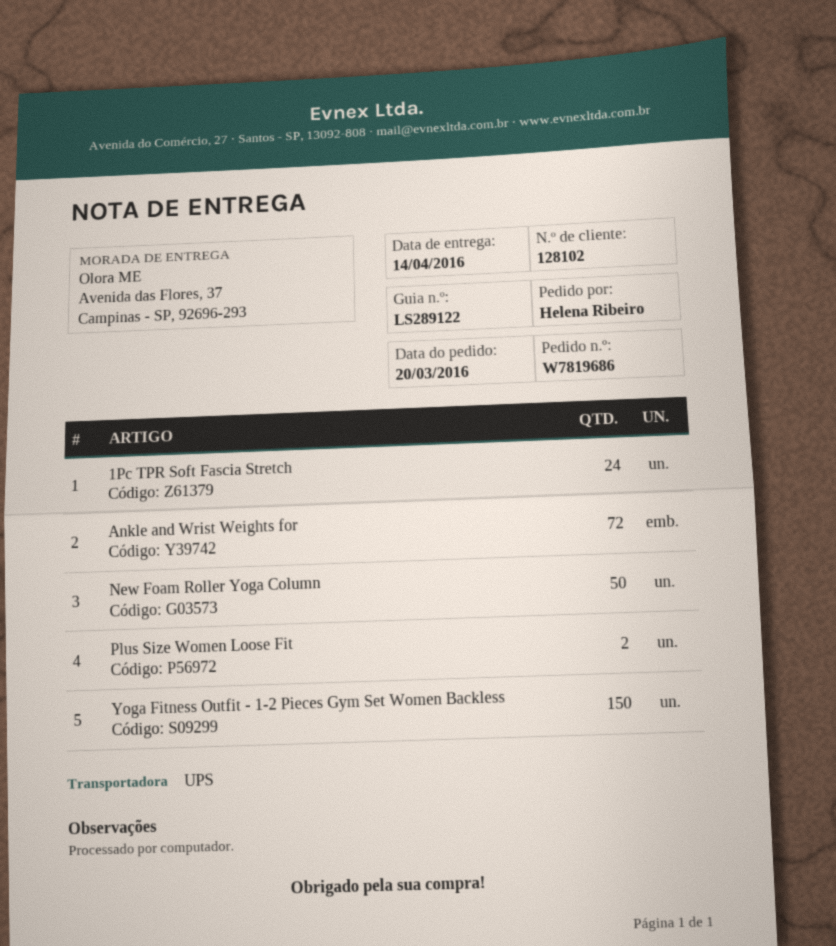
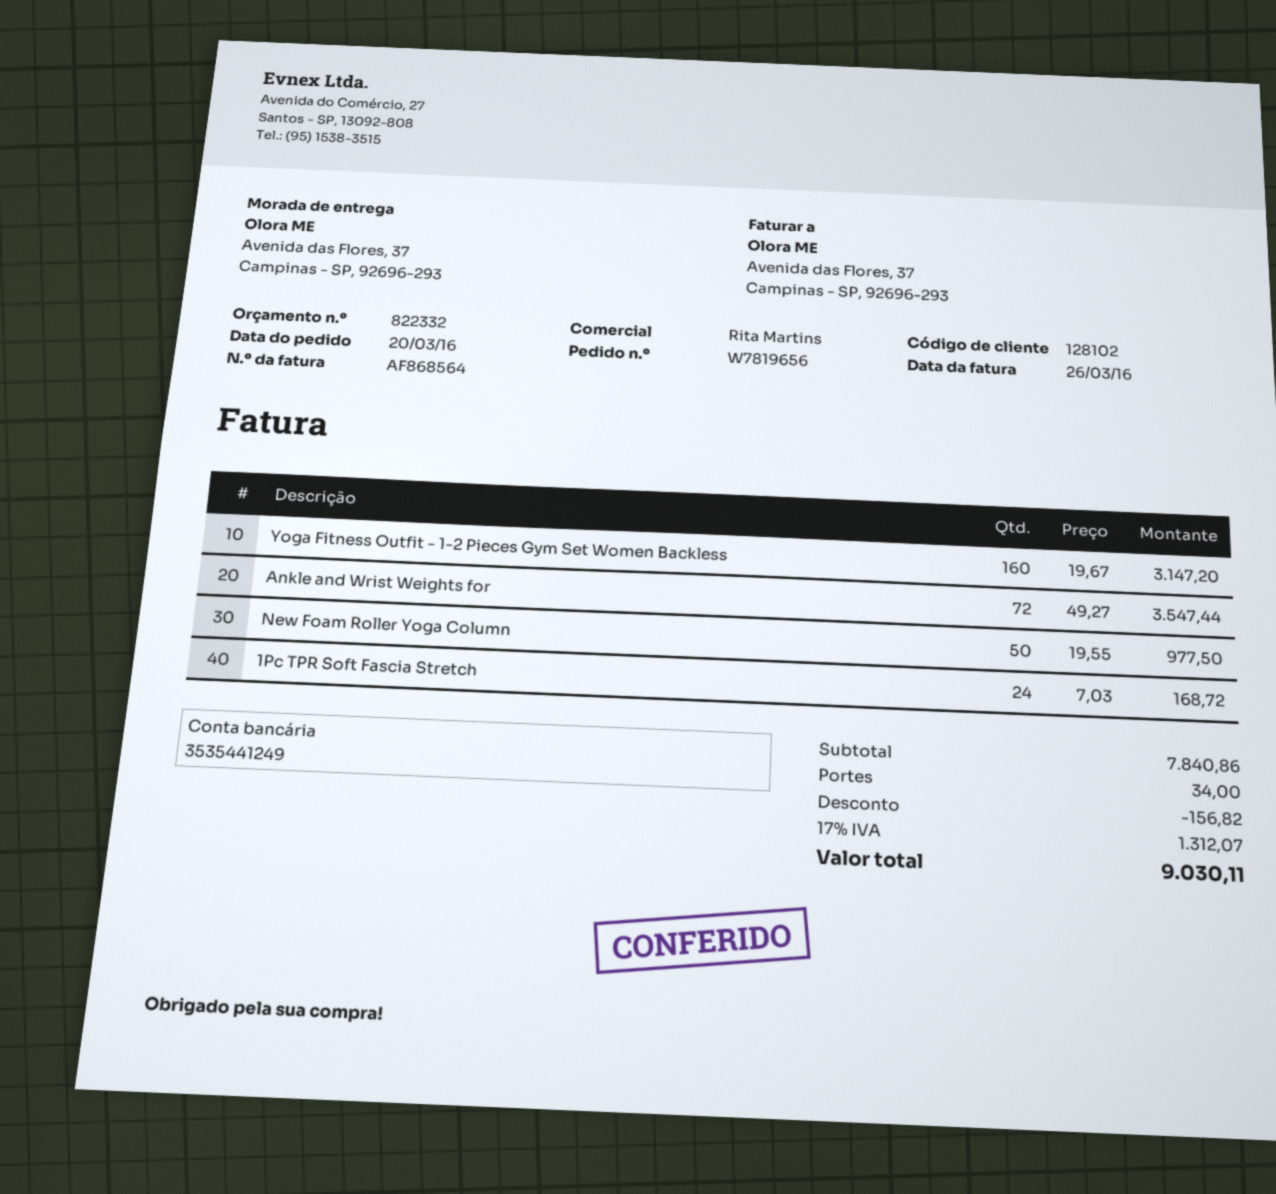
order number: W7819686 -> W7819656
Plus Size Women Loose Fit: 2 -> none
Yoga Fitness Outfit - 1-2 Pieces Gym Set Women Backless: 150 -> 160

